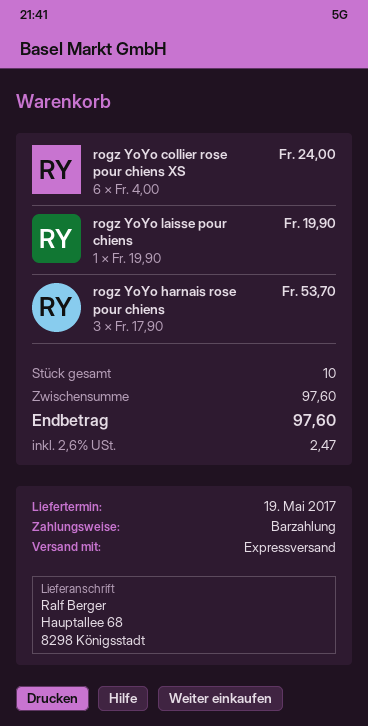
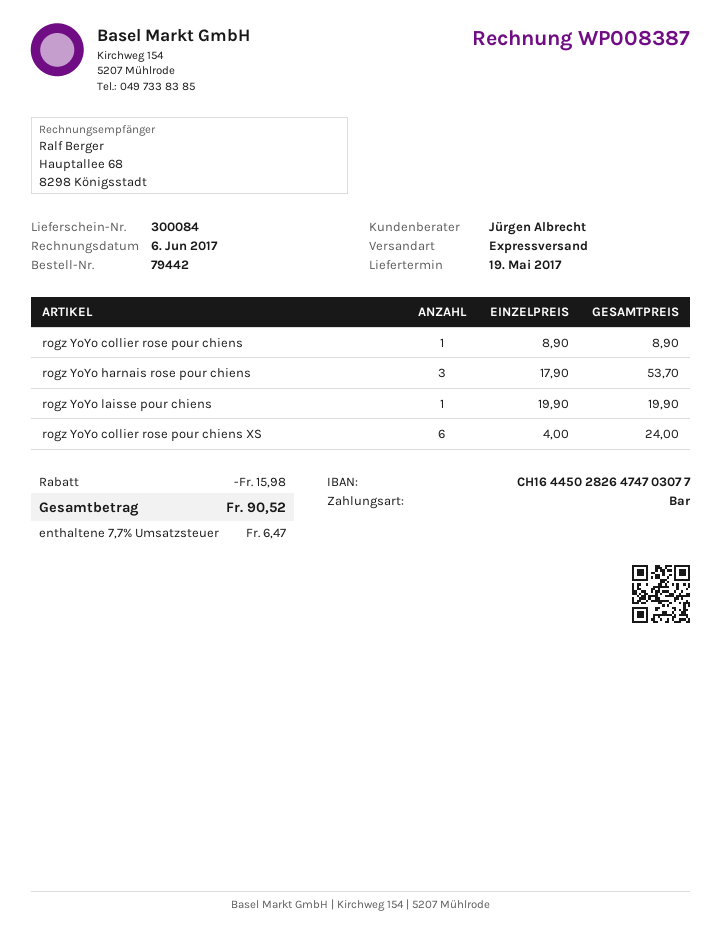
rogz YoYo collier rose pour chiens: none -> 1 x 8.90 = 8.90
discount: none -> 15.98
tax: 2.6% = 2.47 -> 7.7% = 6.47
total: 97.60 -> 90.52

